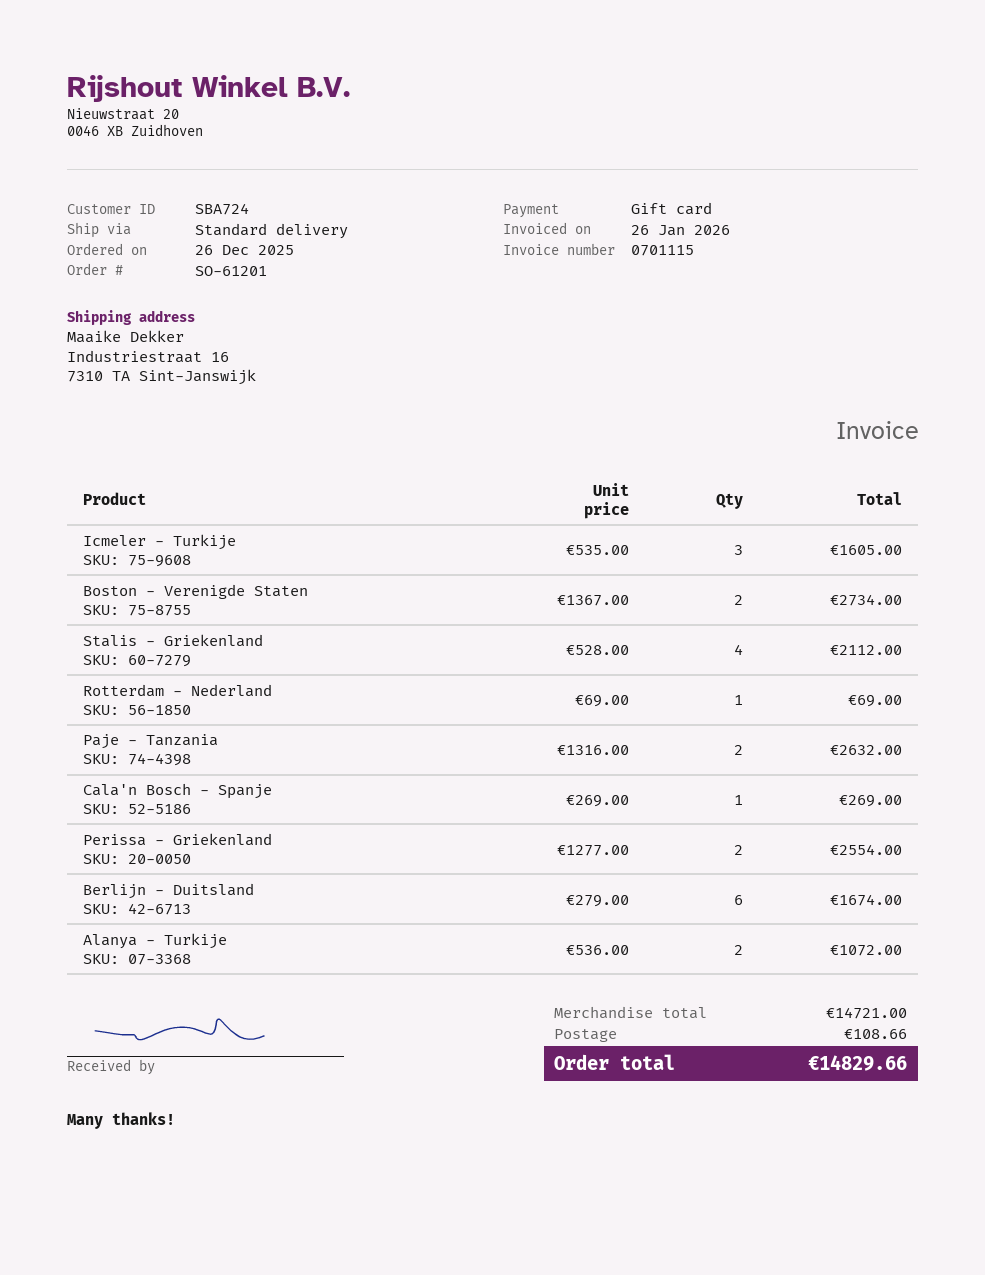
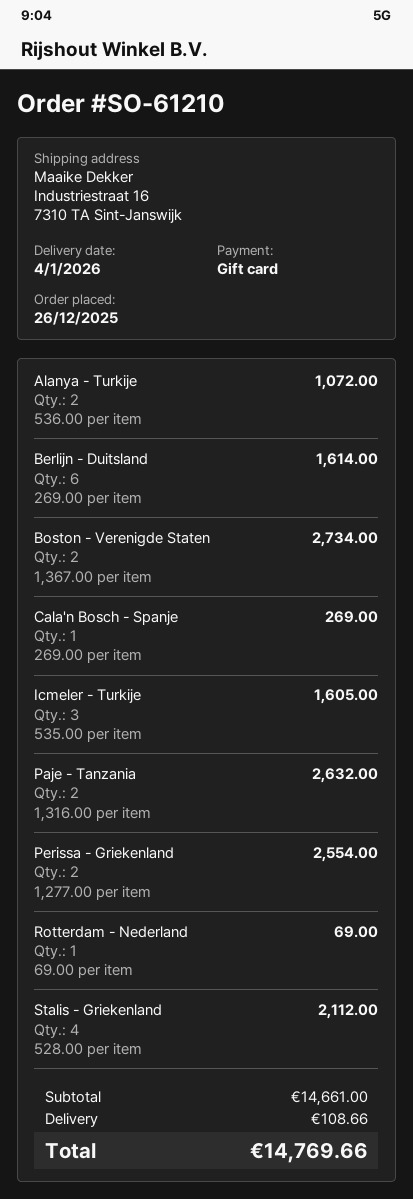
order number: SO-61201 -> SO-61210
Berlijn - Duitsland: 6 x 279.00 = 1674.00 -> 6 x 269.00 = 1614.00
subtotal: 14721.00 -> 14661.00
total: 14829.66 -> 14769.66

